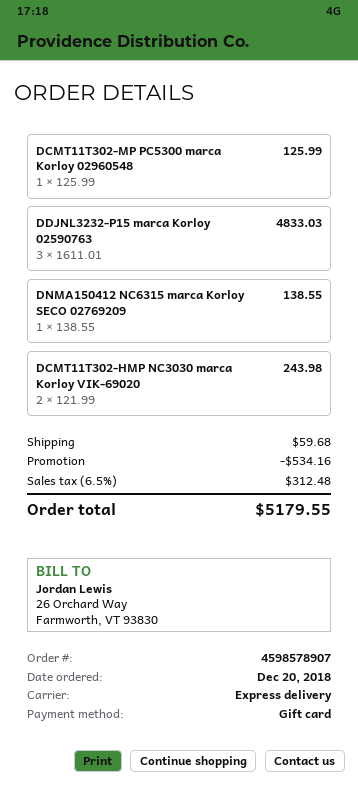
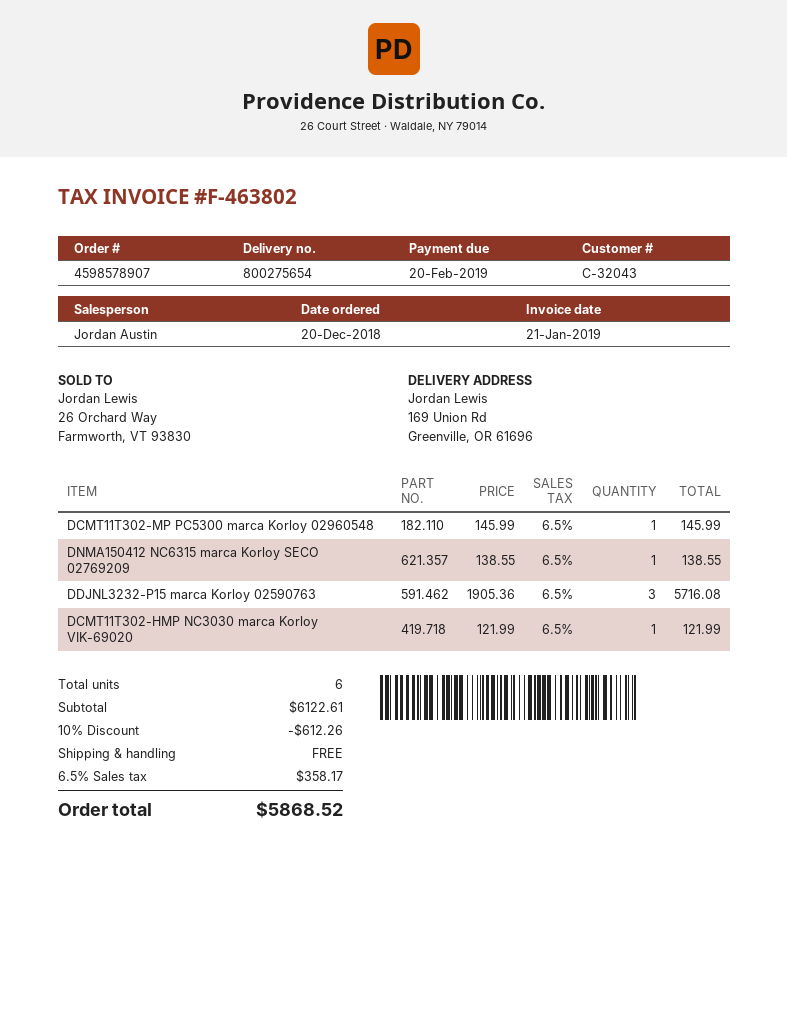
DCMT11T302-MP PC5300 marca Korloy 02960548: 1 x 125.99 = 125.99 -> 1 x 145.99 = 145.99
DDJNL3232-P15 marca Korloy 02590763: 3 x 1611.01 = 4833.03 -> 3 x 1905.36 = 5716.08
DCMT11T302-HMP NC3030 marca Korloy VIK-69020: 2 x 121.99 = 243.98 -> 1 x 121.99 = 121.99
discount: 534.16 -> 612.26
shipping: 59.68 -> 0.00
tax: 6.5% = 312.48 -> 6.5% = 358.17
total: 5179.55 -> 5868.52

